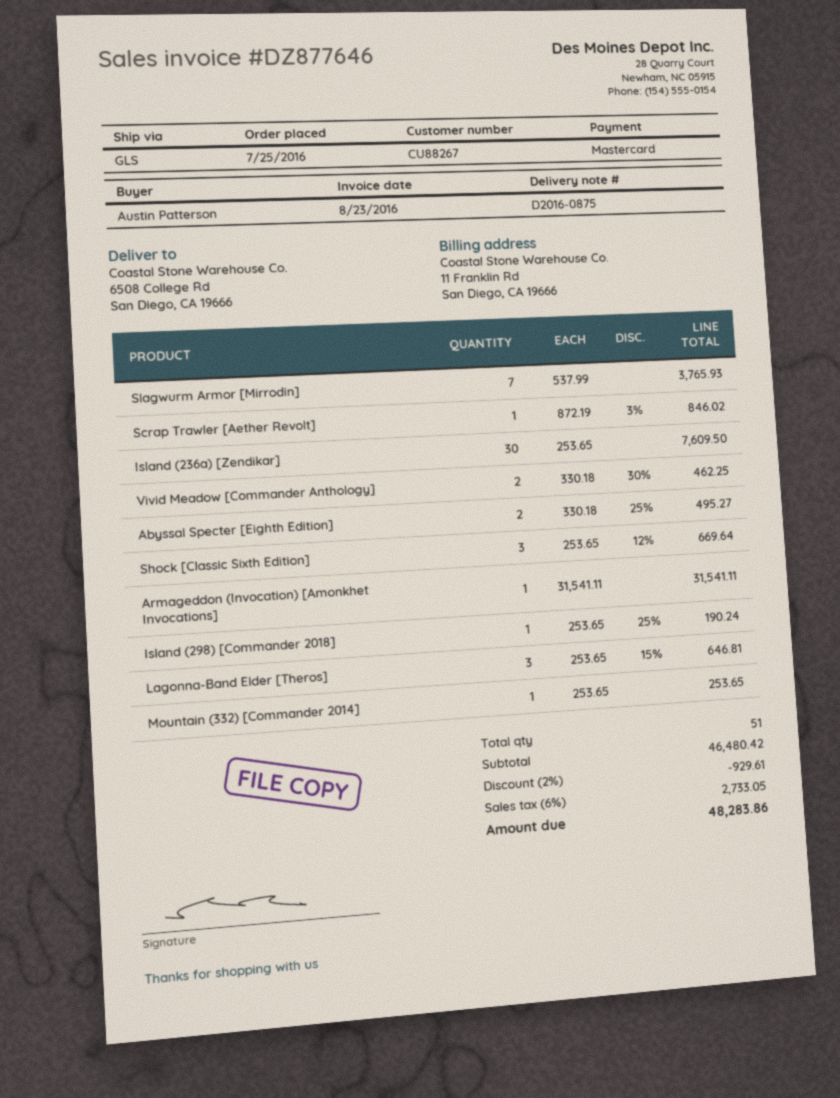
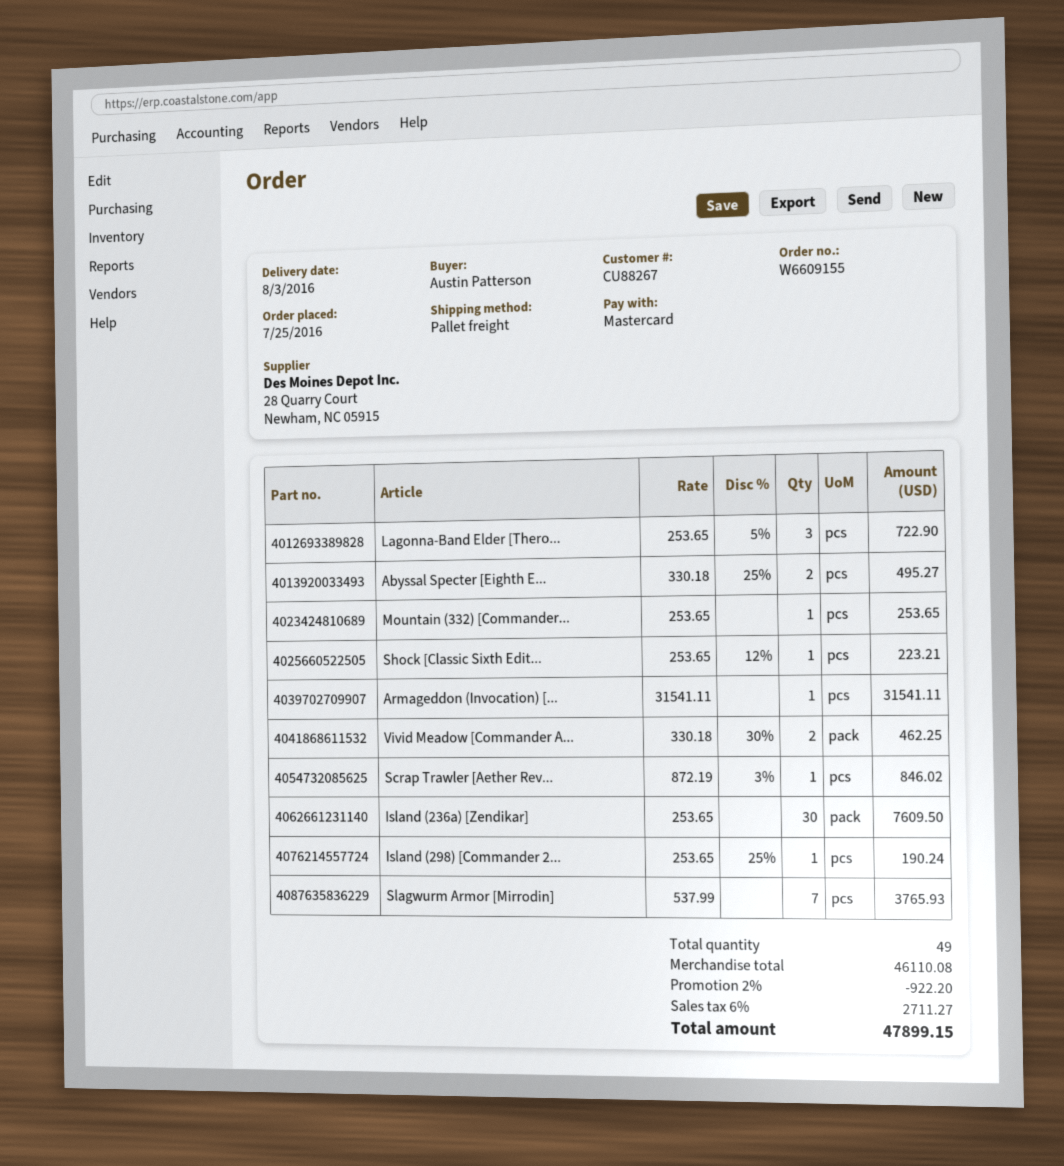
shipping method: GLS -> pallet freight
Shock [Classic Sixth Edition]: 3 x 253.65 - 12% = 669.64 -> 1 x 253.65 - 12% = 223.21
Lagonna-Band Elder [Theros]: 3 x 253.65 - 15% = 646.81 -> 3 x 253.65 - 5% = 722.90
total quantity: 51 -> 49
subtotal: 46480.42 -> 46110.08
discount: 2% = 929.61 -> 2% = 922.20
tax: 6% = 2733.05 -> 6% = 2711.27
total: 48283.86 -> 47899.15

